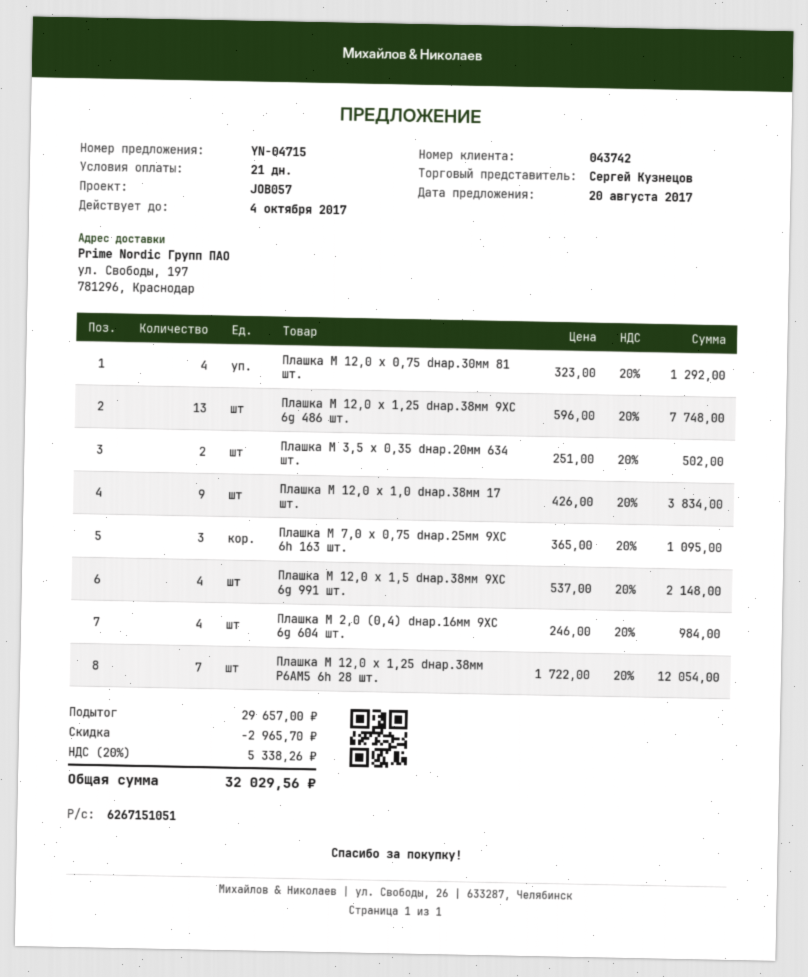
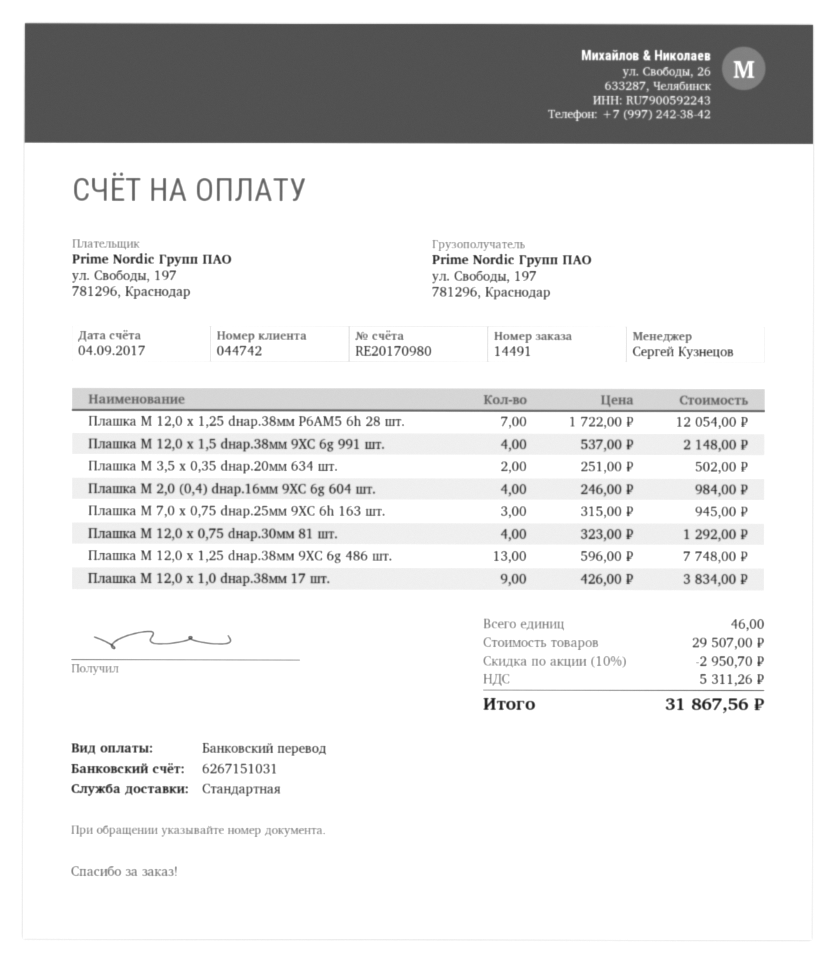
customer number: 043742 -> 044742
bank account: 6267151051 -> 6267151031
Плашка М 7,0 х 0,75 dнар.25мм 9ХС 6h 163 шт.: 3 x 365.00 = 1095.00 -> 3 x 315.00 = 945.00
subtotal: 29657.00 -> 29507.00
discount: 2965.70 -> 2950.70
tax: 5338.26 -> 5311.26
total: 32029.56 -> 31867.56

